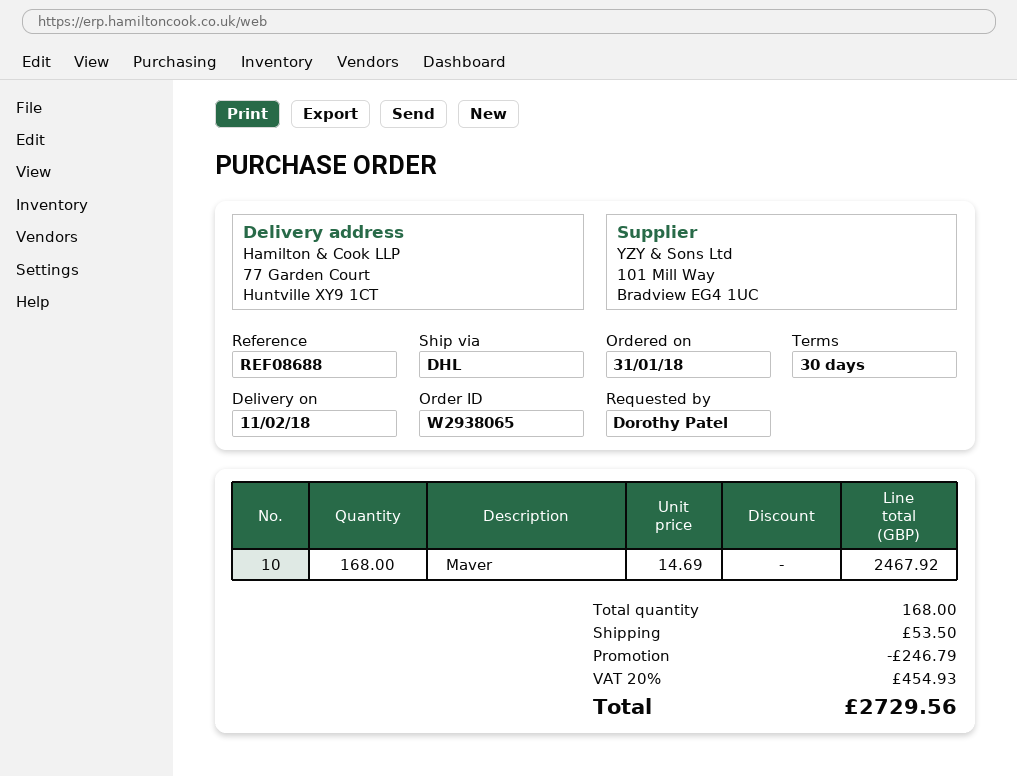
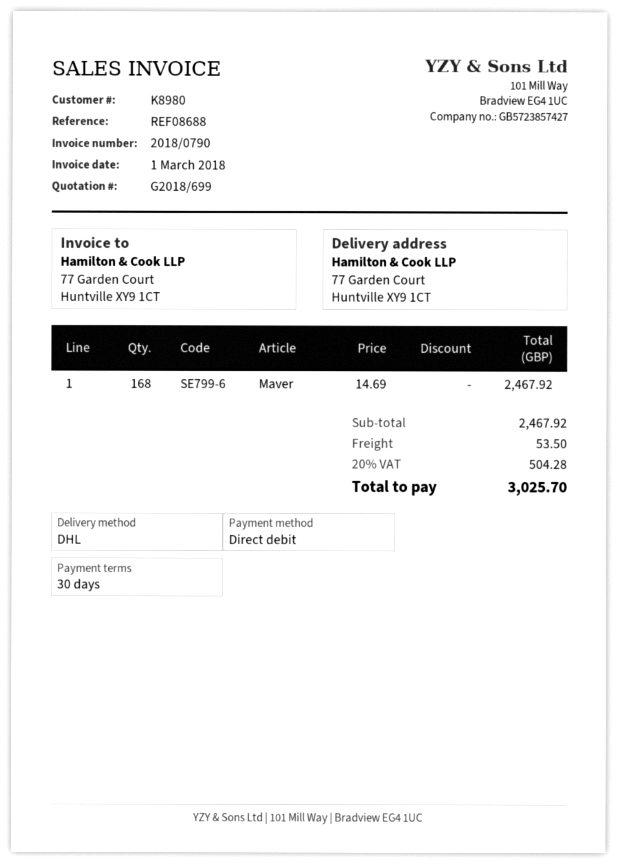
discount: 246.79 -> none
tax: 20% = 454.93 -> 20% = 504.28
total: 2729.56 -> 3025.70

